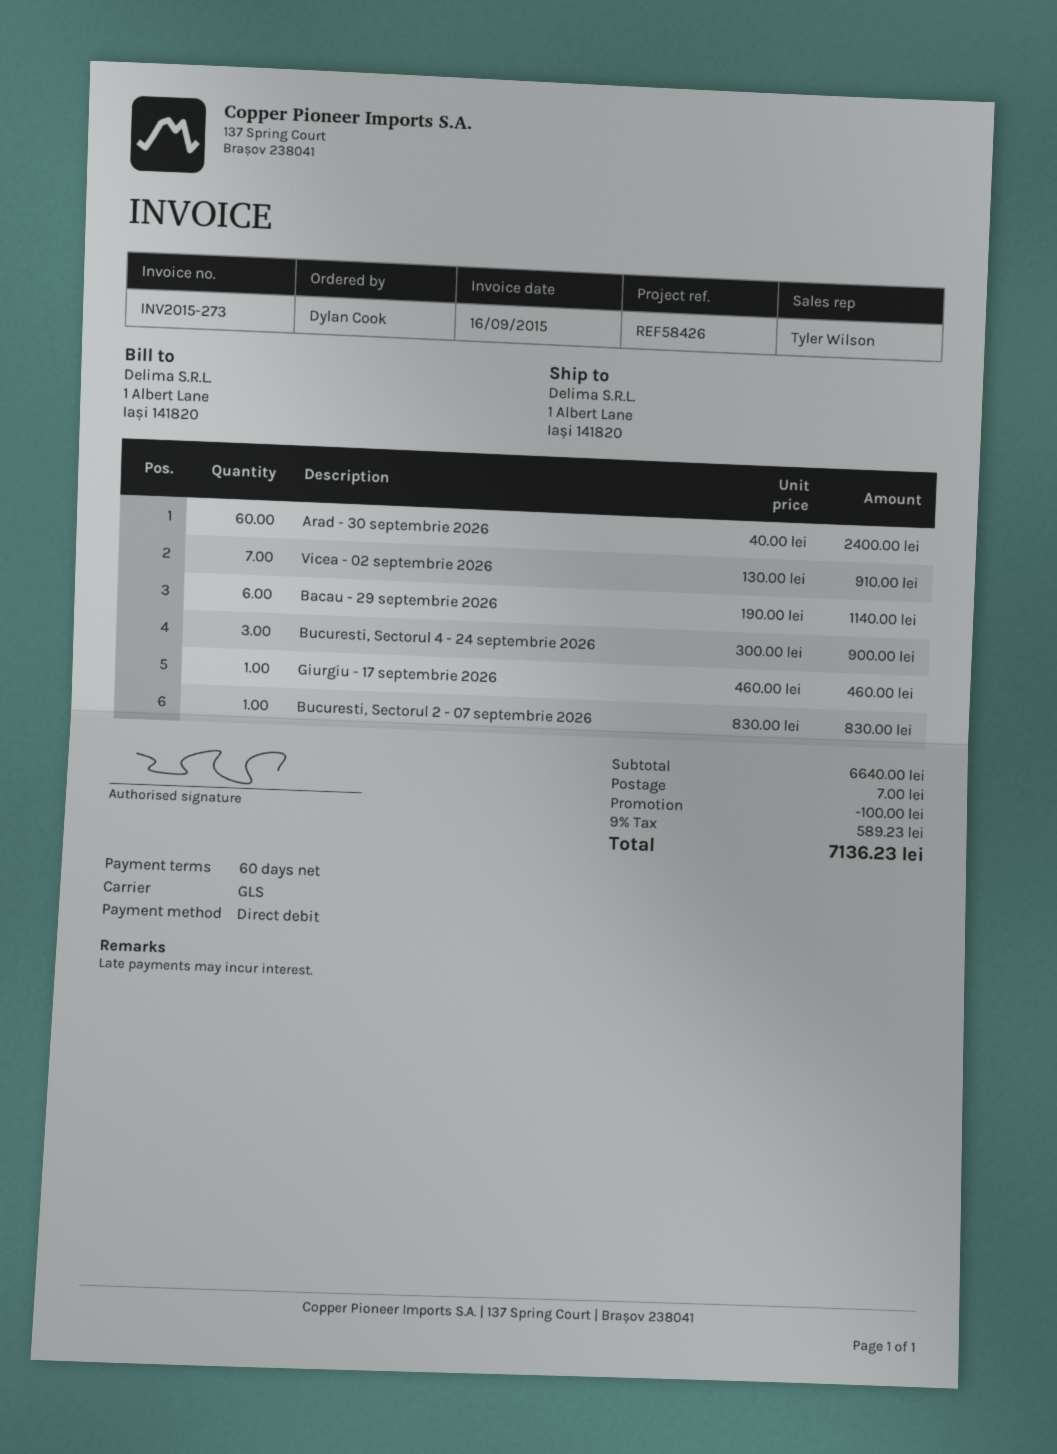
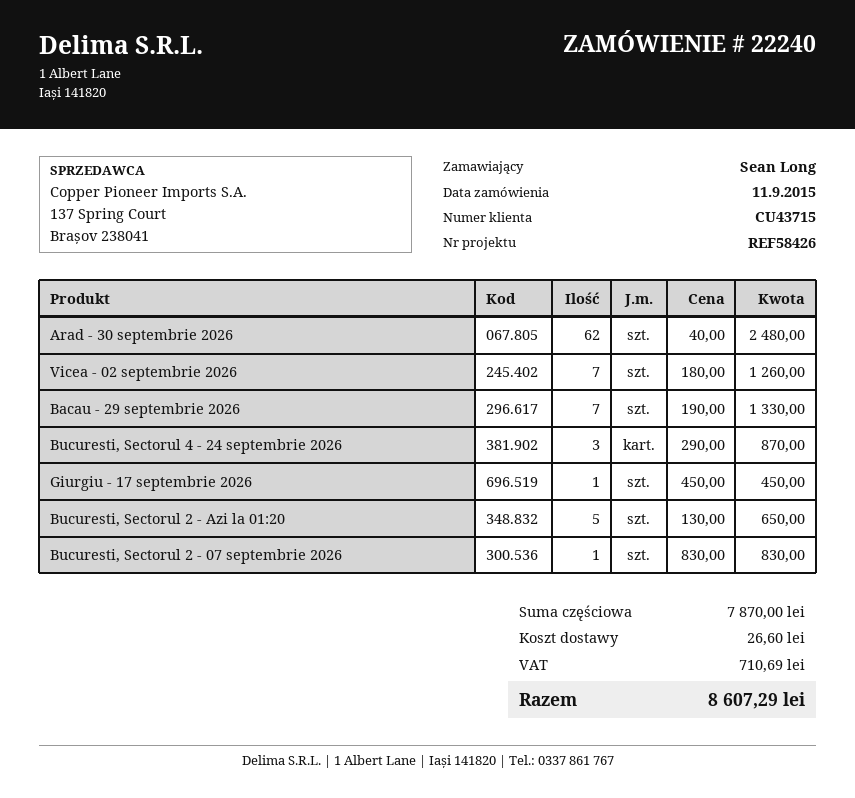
ordered by: Dylan Cook -> Sean Long
Arad - 30 septembrie 2026: 60 x 40.00 = 2400.00 -> 62 x 40.00 = 2480.00
Vicea - 02 septembrie 2026: 7 x 130.00 = 910.00 -> 7 x 180.00 = 1260.00
Bacau - 29 septembrie 2026: 6 x 190.00 = 1140.00 -> 7 x 190.00 = 1330.00
Bucuresti, Sectorul 4 - 24 septembrie 2026: 3 x 300.00 = 900.00 -> 3 x 290.00 = 870.00
Giurgiu - 17 septembrie 2026: 1 x 460.00 = 460.00 -> 1 x 450.00 = 450.00
Bucuresti, Sectorul 2 - Azi la 01:20: none -> 5 x 130.00 = 650.00
subtotal: 6640.00 -> 7870.00
discount: 100.00 -> none
shipping: 7.00 -> 26.60
tax: 589.23 -> 710.69
total: 7136.23 -> 8607.29

